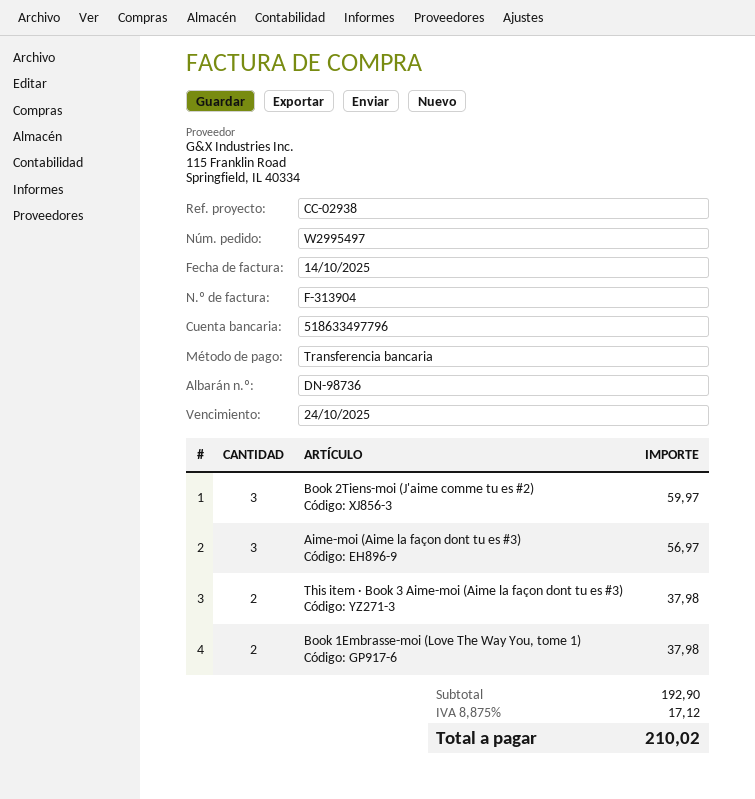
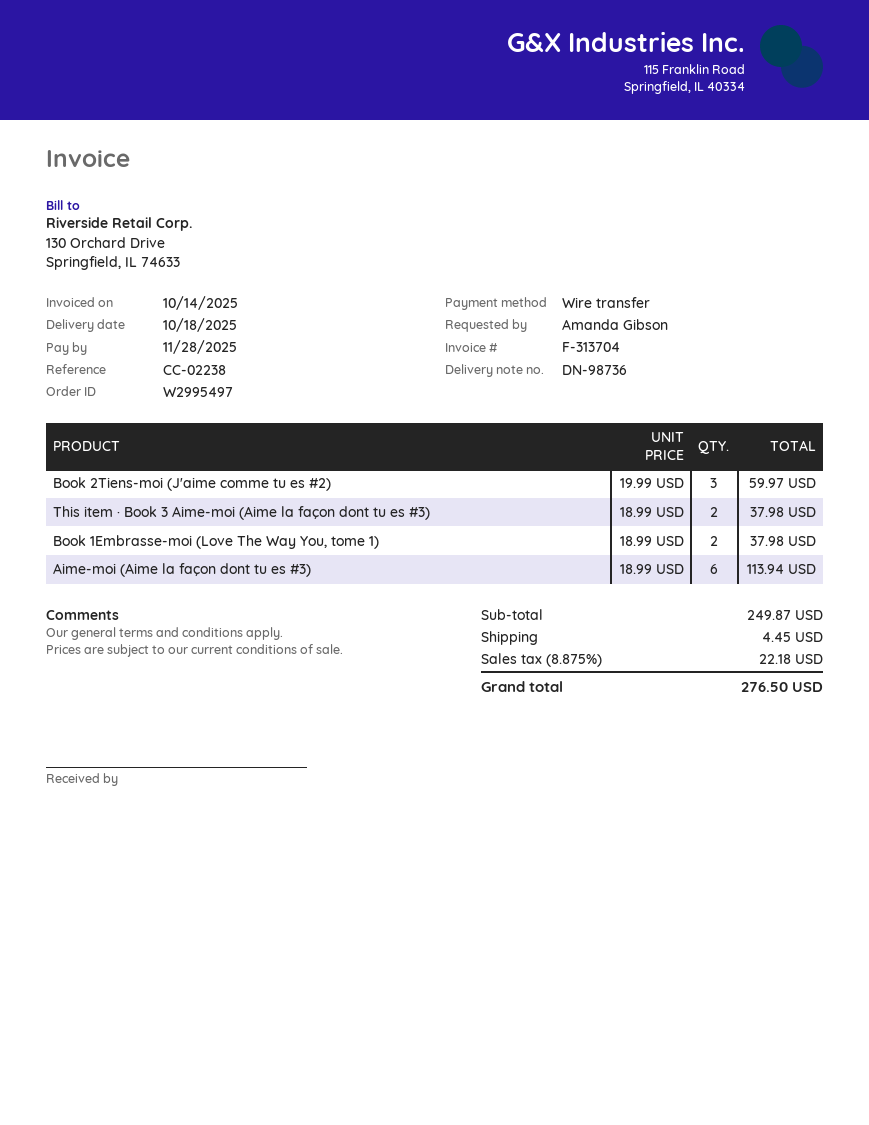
invoice number: F-313904 -> F-313704
due date: 2025-10-24 -> 2025-11-28
reference: CC-02938 -> CC-02238
Aime-moi (Aime la façon dont tu es #3): 3 for 56.97 -> 6 for 113.94
subtotal: 192.90 -> 249.87
shipping: none -> 4.45
tax: 8.875% = 17.12 -> 8.875% = 22.18
total: 210.02 -> 276.50

